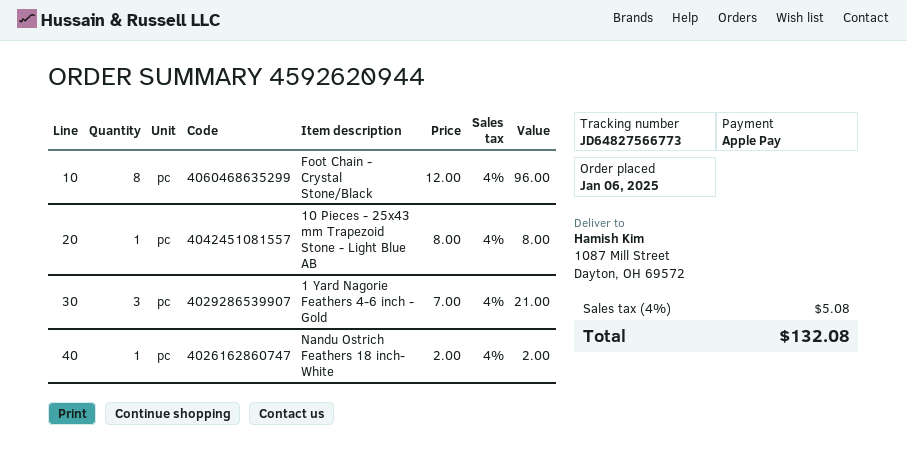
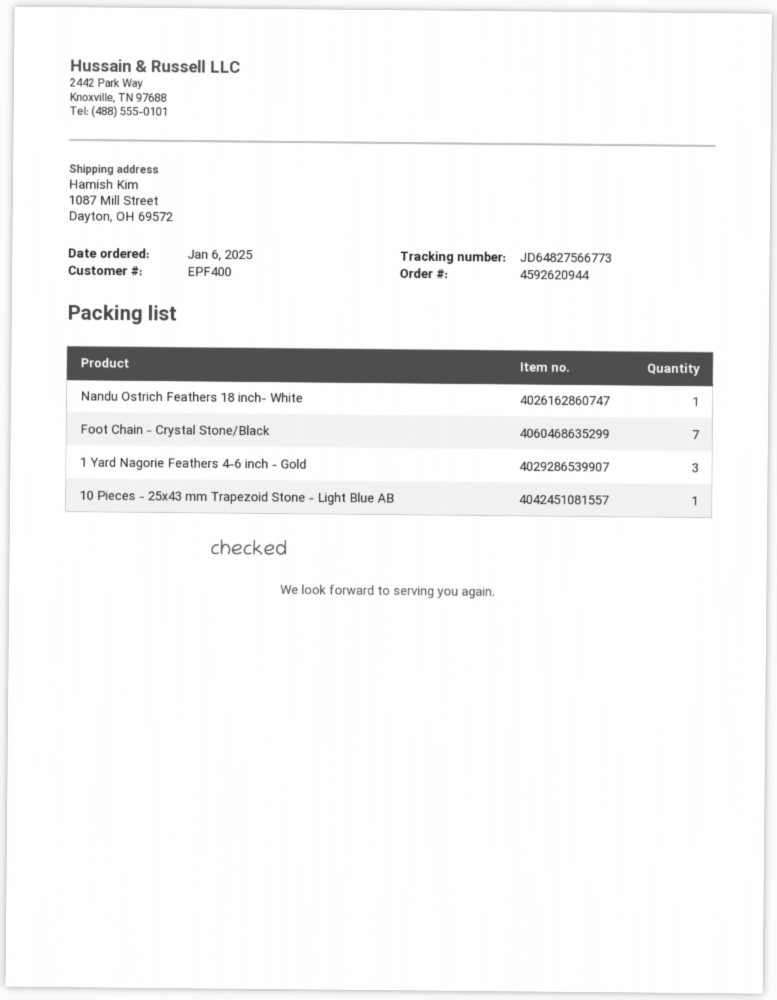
Foot Chain - Crystal Stone/Black: 8 -> 7

